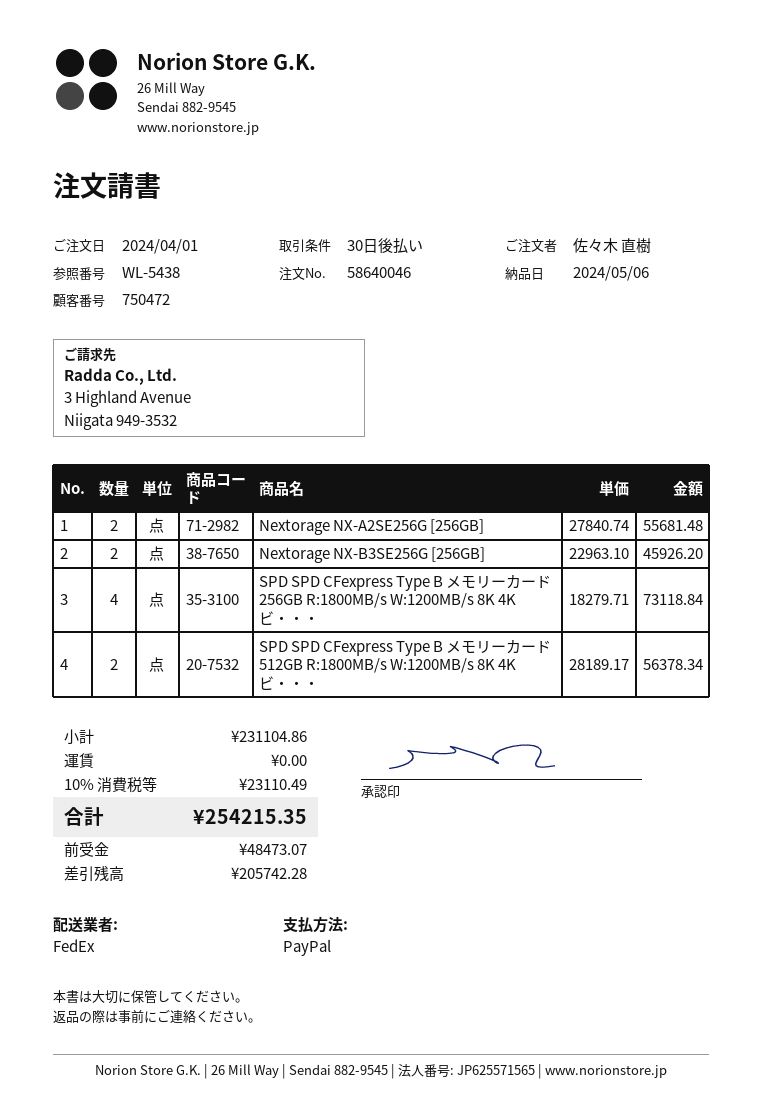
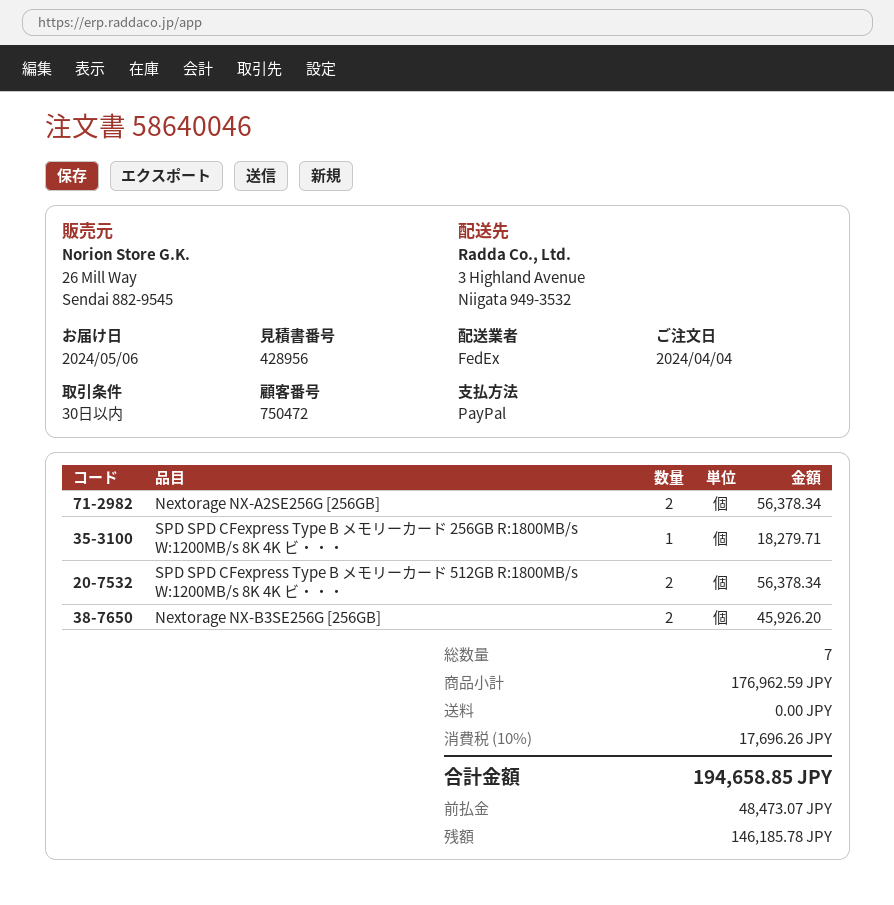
order date: 2024-04-01 -> 2024-04-04
Nextorage NX-A2SE256G [256GB]: 2 for 55681.48 -> 2 for 56378.34
SPD SPD CFexpress Type B メモリーカード 256GB R:1800MB/s W:1200MB/s 8K 4K ビ・・・: 4 for 73118.84 -> 1 for 18279.71
subtotal: 231104.86 -> 176962.59
tax: 10% = 23110.49 -> 10% = 17696.26
total: 254215.35 -> 194658.85
balance: 205742.28 -> 146185.78

